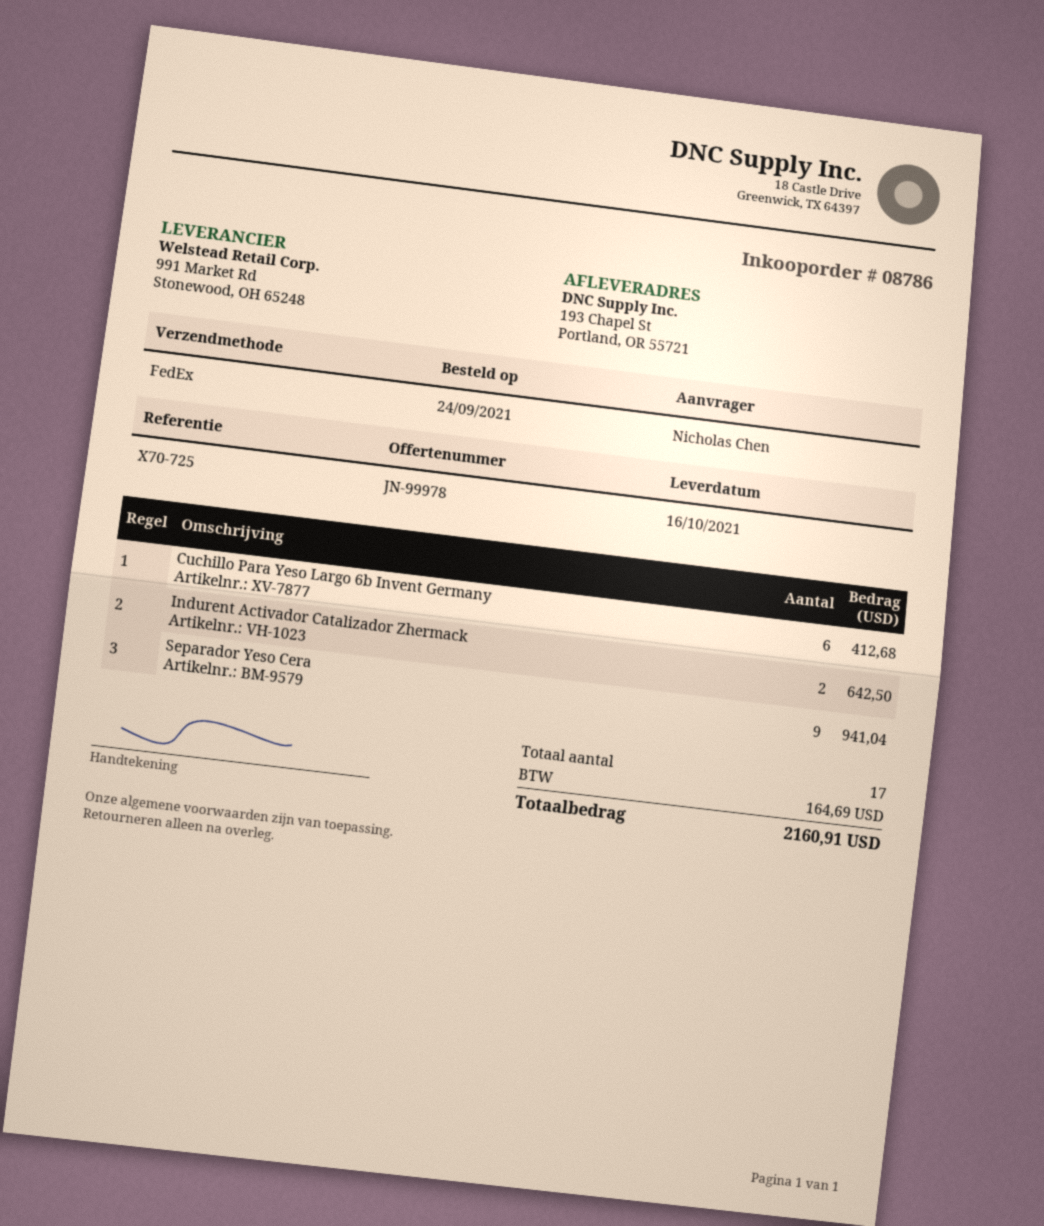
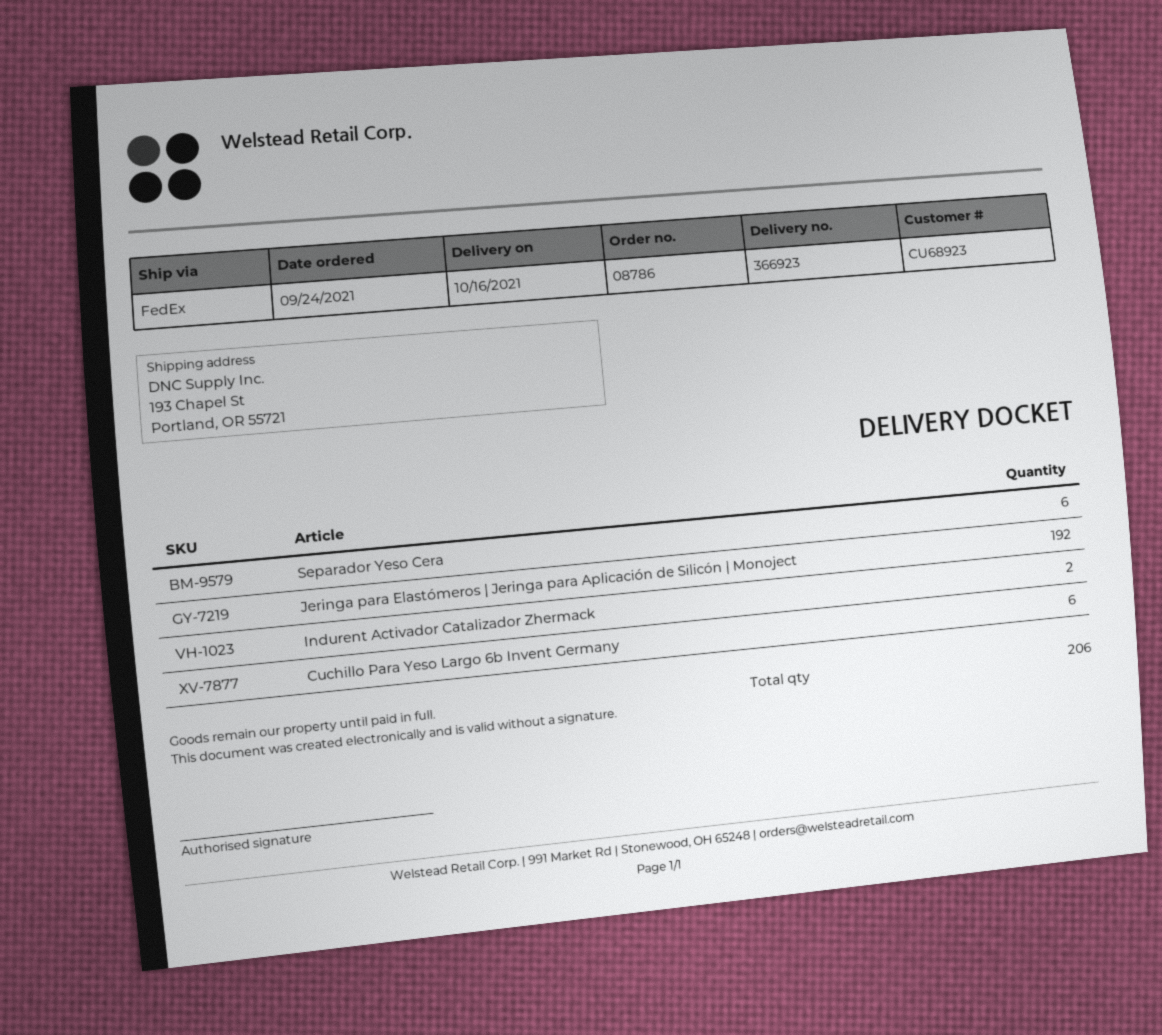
Separador Yeso Cera: 9 -> 6
Jeringa para Elastómeros | Jeringa para Aplicación de Silicón | Monoject: none -> 192
total quantity: 17 -> 206

